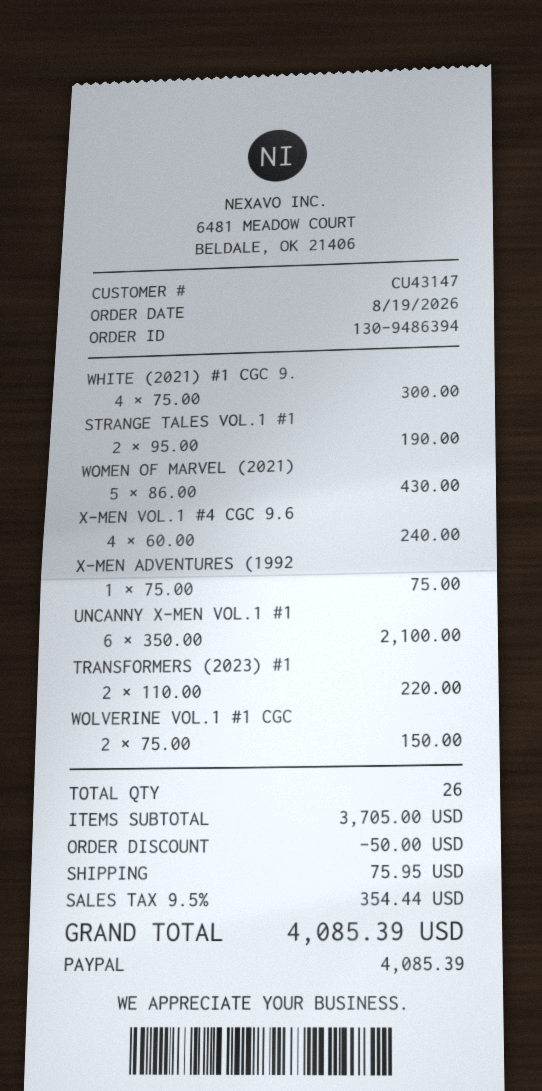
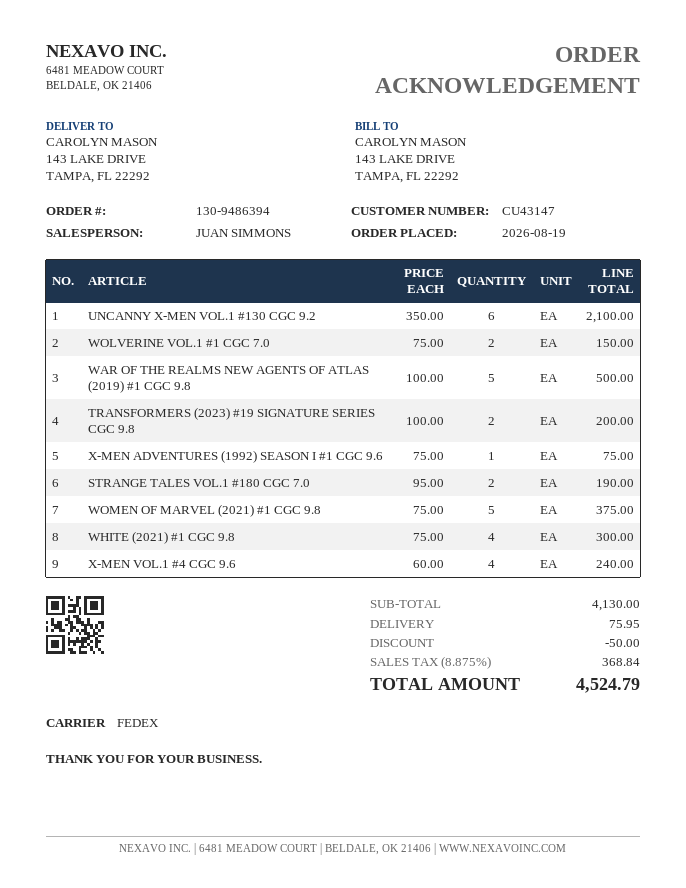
WOMEN OF MARVEL (2021): 5 x 86.00 = 430.00 -> 5 x 75.00 = 375.00
TRANSFORMERS (2023) #1: 2 x 110.00 = 220.00 -> 2 x 100.00 = 200.00
WAR OF THE REALMS NEW AGENTS OF ATLAS (2019) #1 CGC 9.8: none -> 5 x 100.00 = 500.00
subtotal: 3705.00 -> 4130.00
tax: 9.5% = 354.44 -> 8.875% = 368.84
total: 4085.39 -> 4524.79

